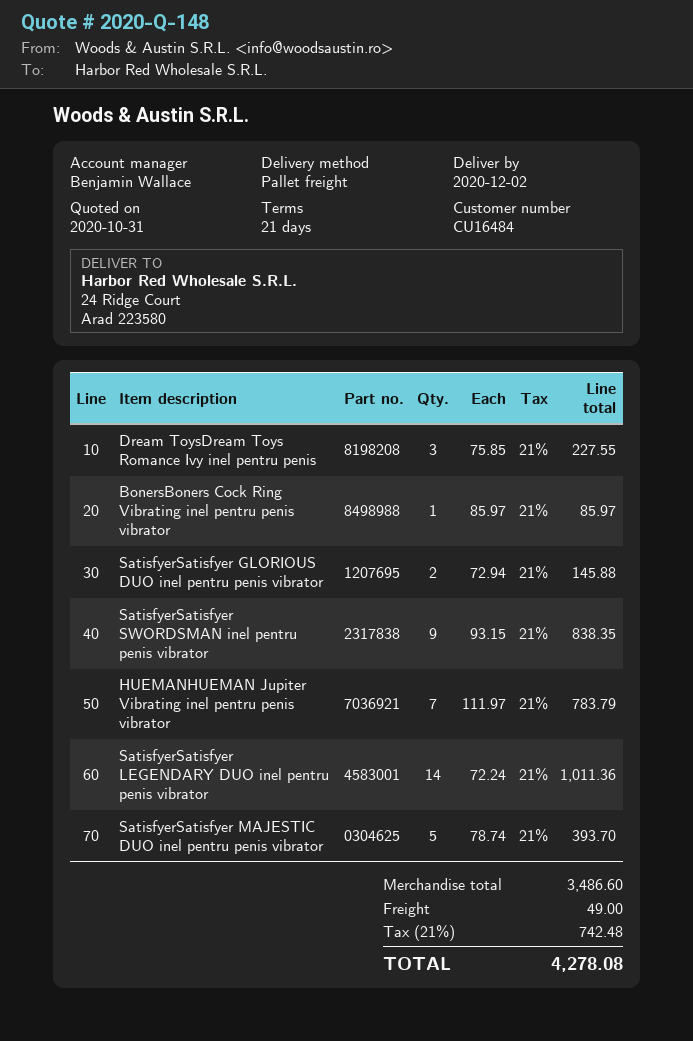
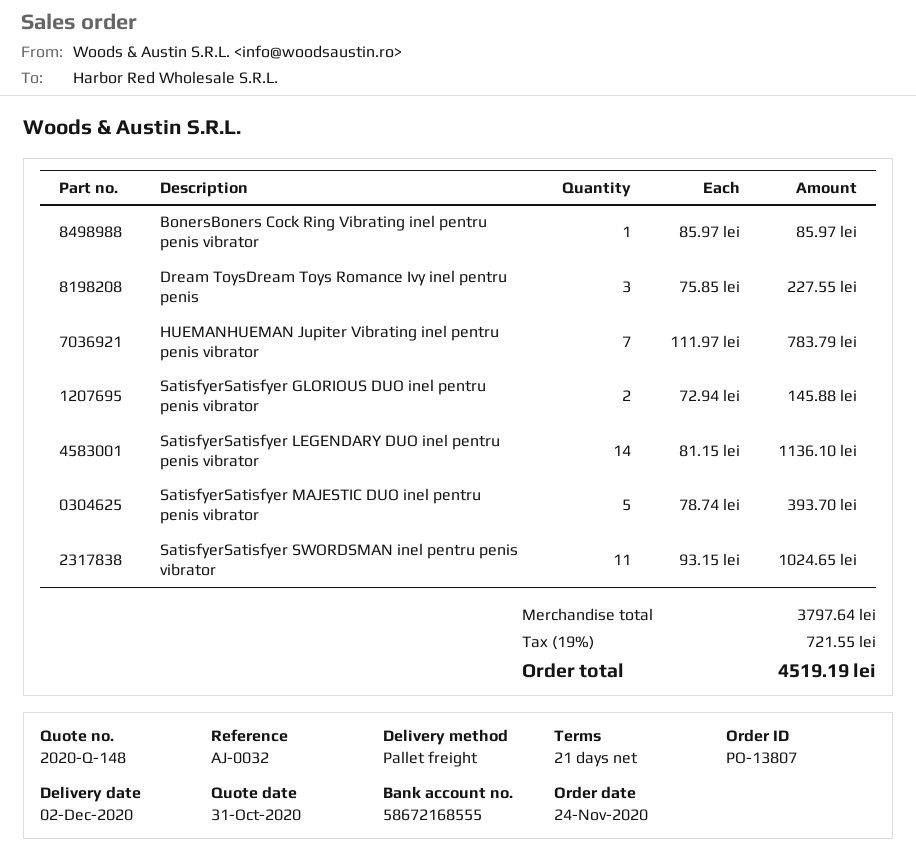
SatisfyerSatisfyer SWORDSMAN inel pentru penis vibrator: 9 x 93.15 = 838.35 -> 11 x 93.15 = 1024.65
SatisfyerSatisfyer LEGENDARY DUO inel pentru penis vibrator: 14 x 72.24 = 1011.36 -> 14 x 81.15 = 1136.10
subtotal: 3486.60 -> 3797.64
shipping: 49.00 -> none
tax: 21% = 742.48 -> 19% = 721.55
total: 4278.08 -> 4519.19

